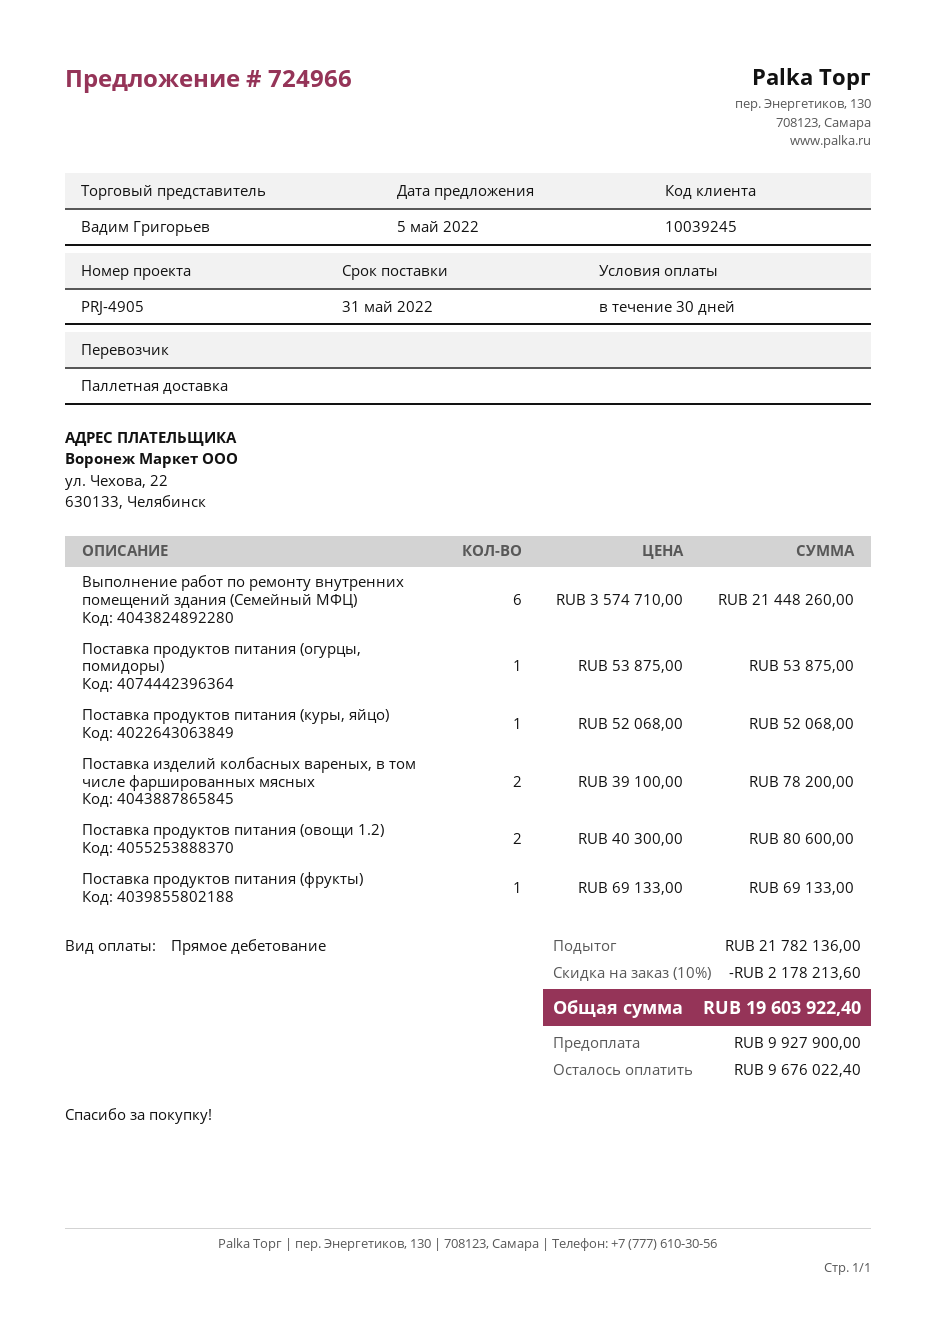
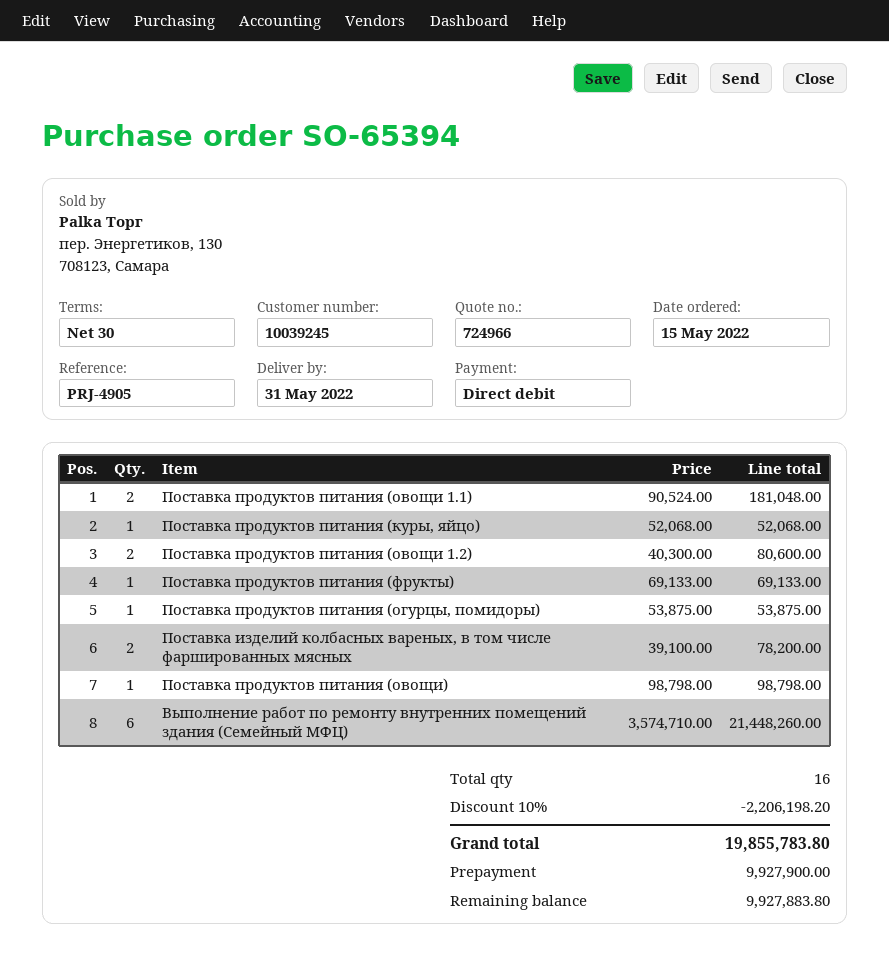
Поставка продуктов питания (овощи 1.1): none -> 2 x 90524.00 = 181048.00
Поставка продуктов питания (овощи): none -> 1 x 98798.00 = 98798.00
discount: 10% = 2178213.60 -> 10% = 2206198.20
total: 19603922.40 -> 19855783.80
balance: 9676022.40 -> 9927883.80

